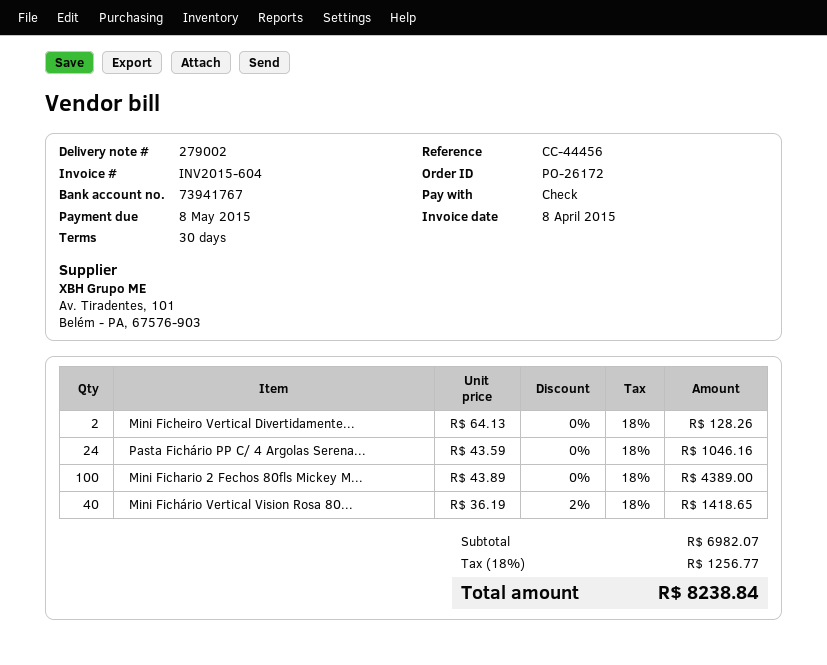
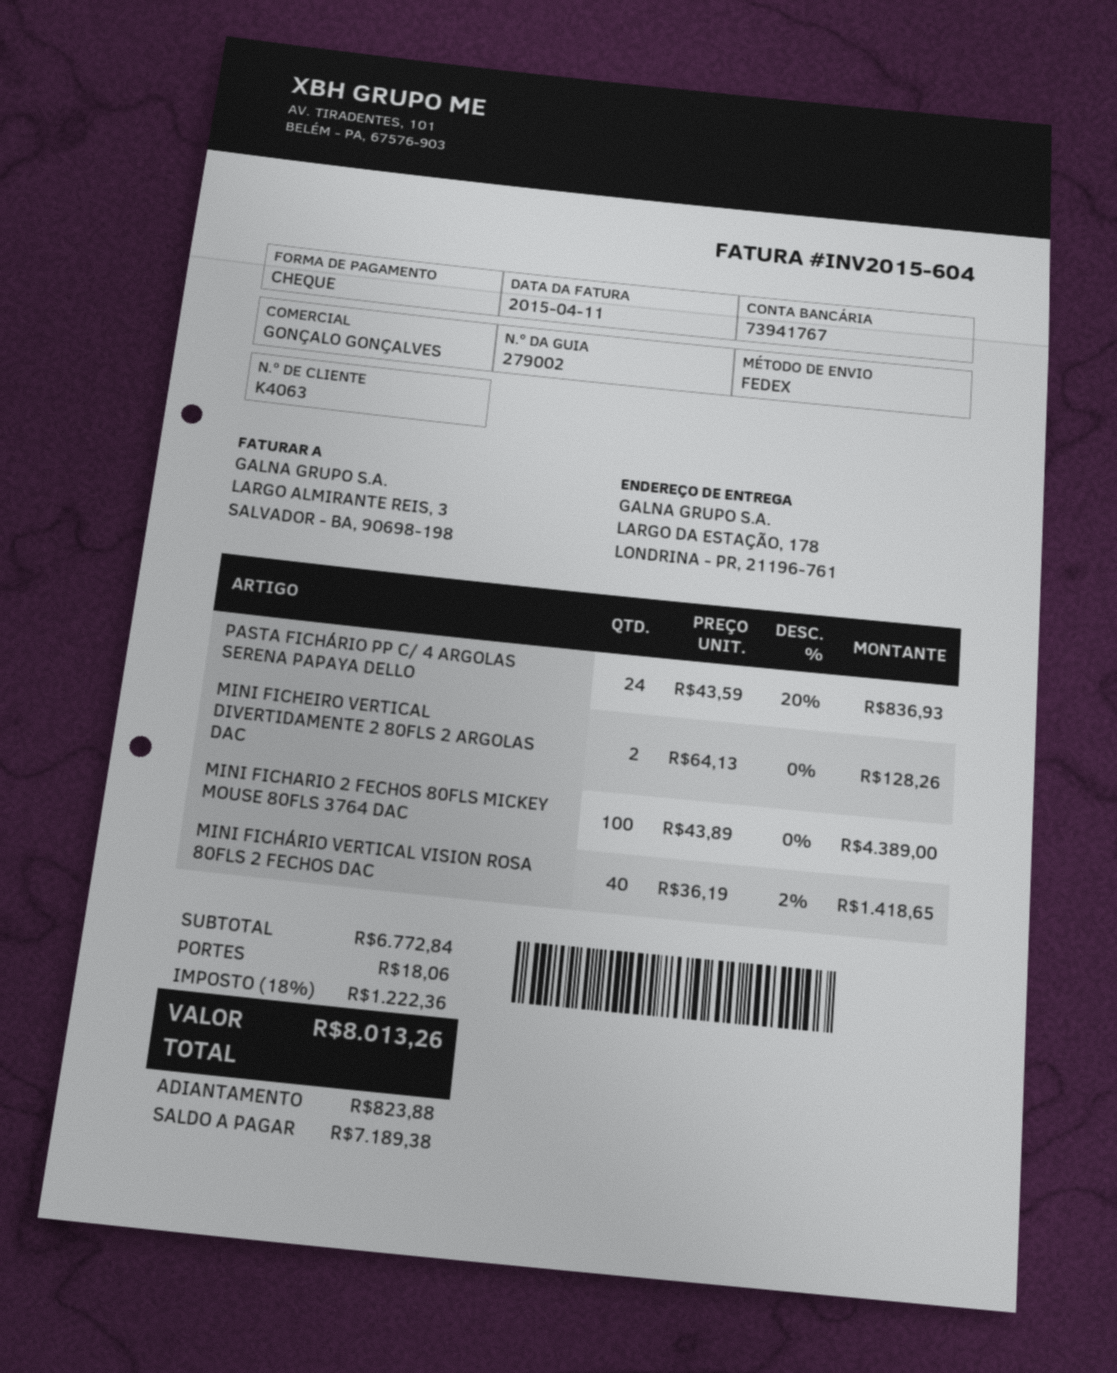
invoice date: 2015-04-08 -> 2015-04-11
Pasta Fichário PP C/ 4 Argolas Serena...: 24 x 43.59 = 1046.16 -> 24 x 43.59 - 20% = 836.93
subtotal: 6982.07 -> 6772.84
shipping: none -> 18.06
tax: 18% = 1256.77 -> 18% = 1222.36
total: 8238.84 -> 8013.26

